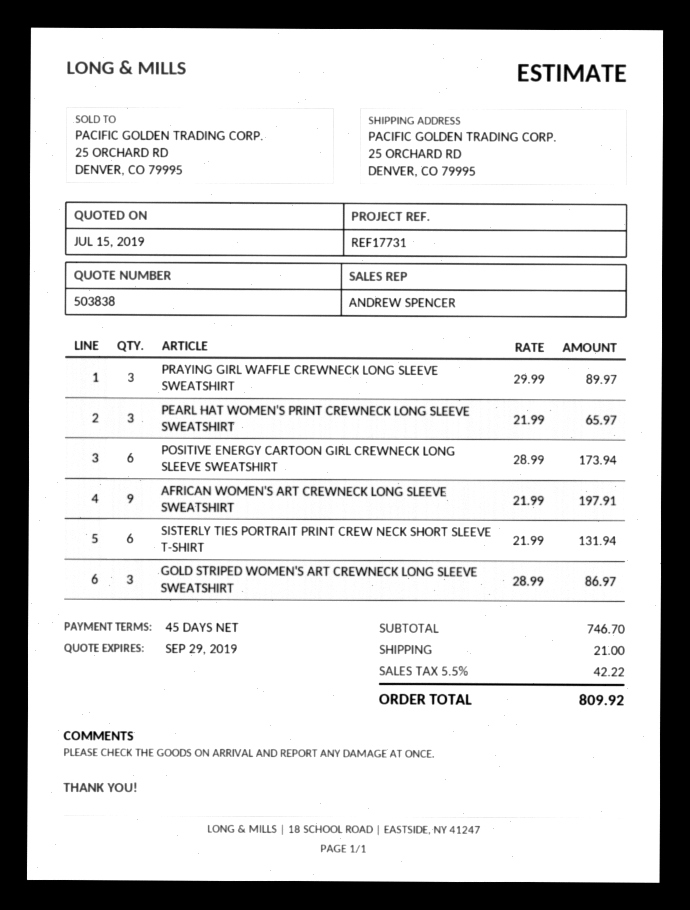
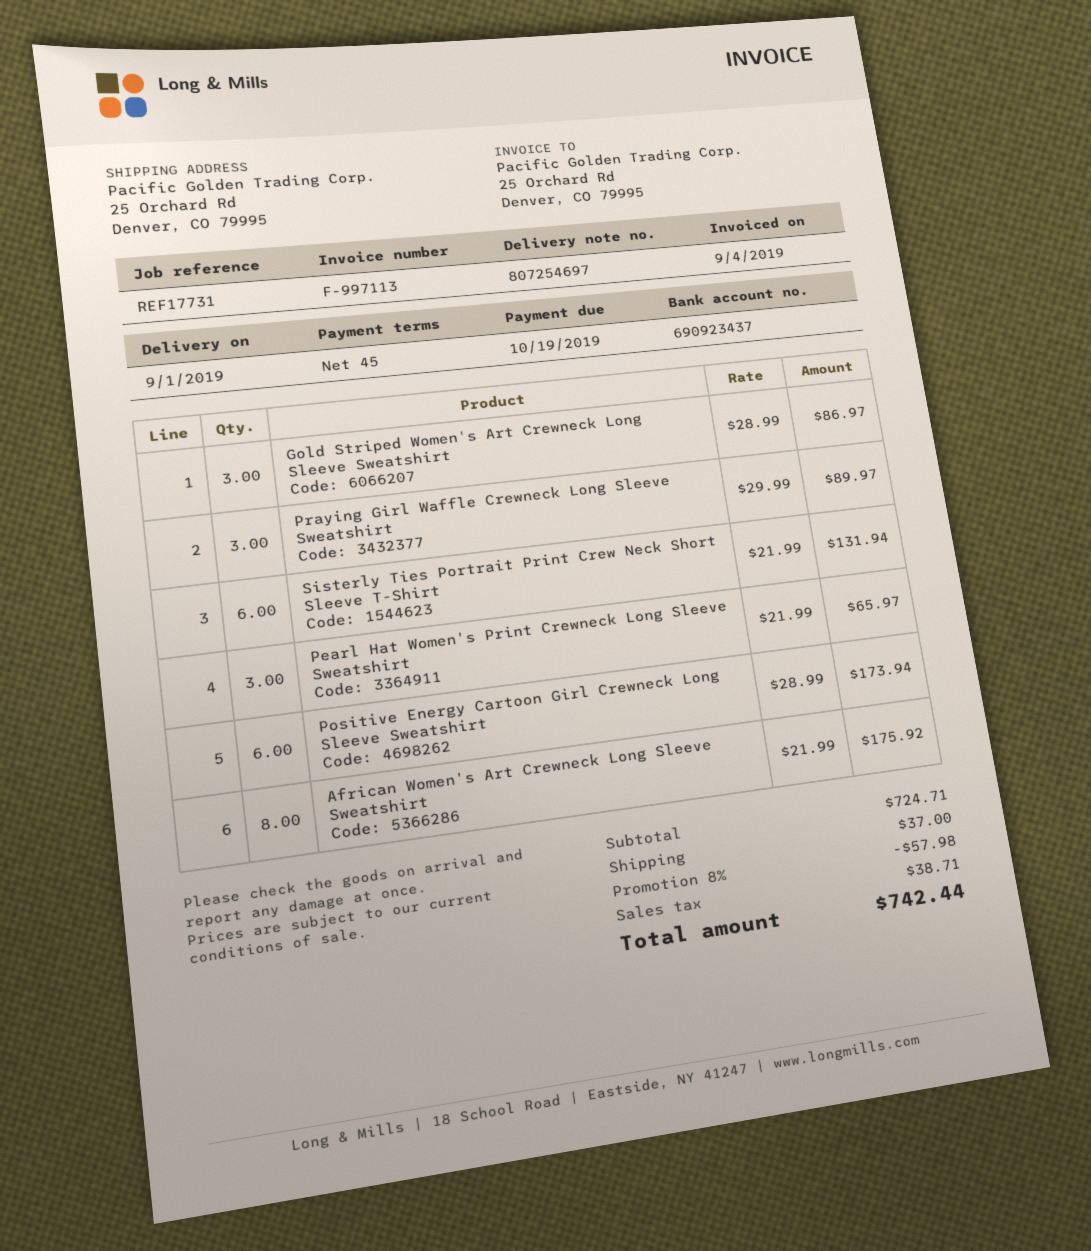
AFRICAN WOMEN'S ART CREWNECK LONG SLEEVE SWEATSHIRT: 9 x 21.99 = 197.91 -> 8 x 21.99 = 175.92
subtotal: 746.70 -> 724.71
discount: none -> 8% = 57.98
shipping: 21.00 -> 37.00
tax: 42.22 -> 38.71
total: 809.92 -> 742.44

